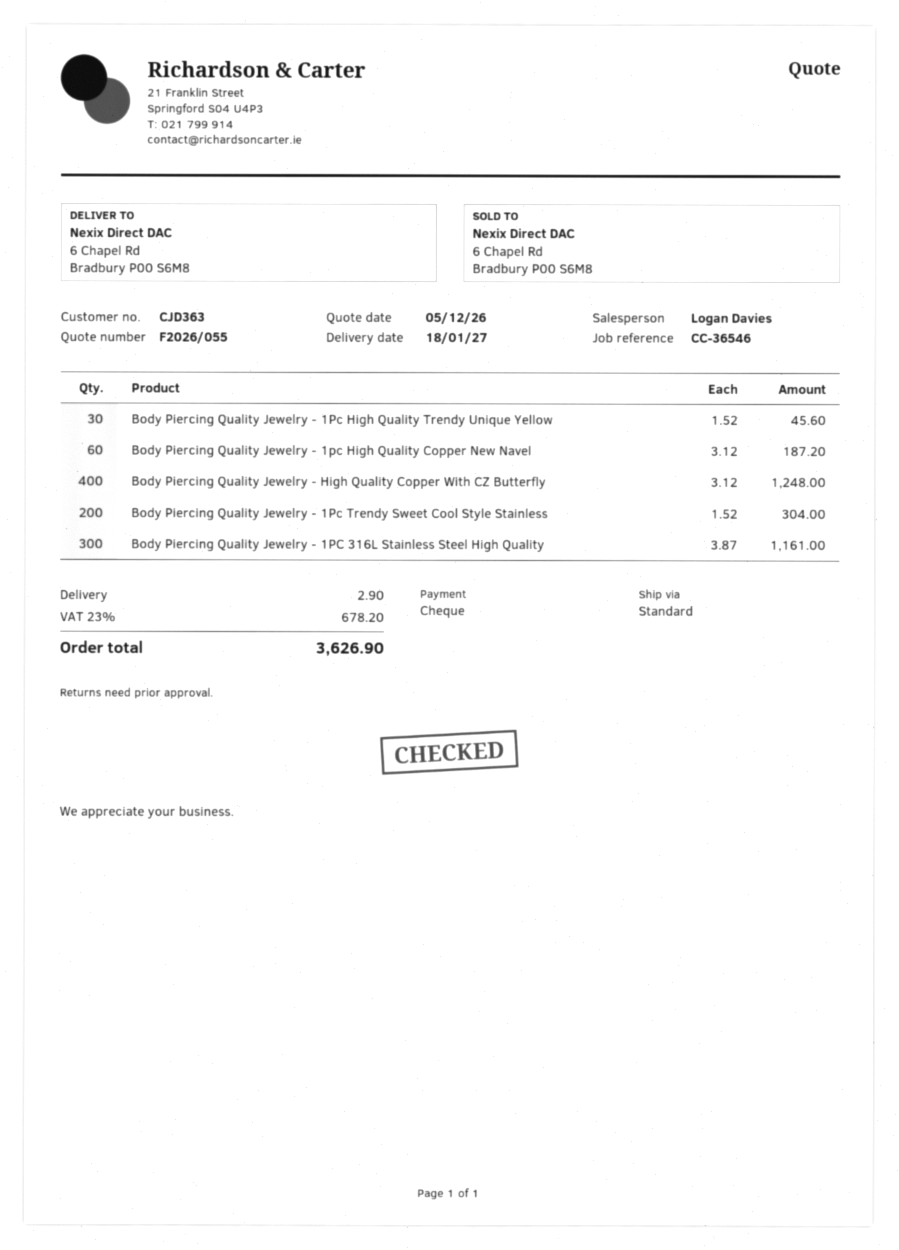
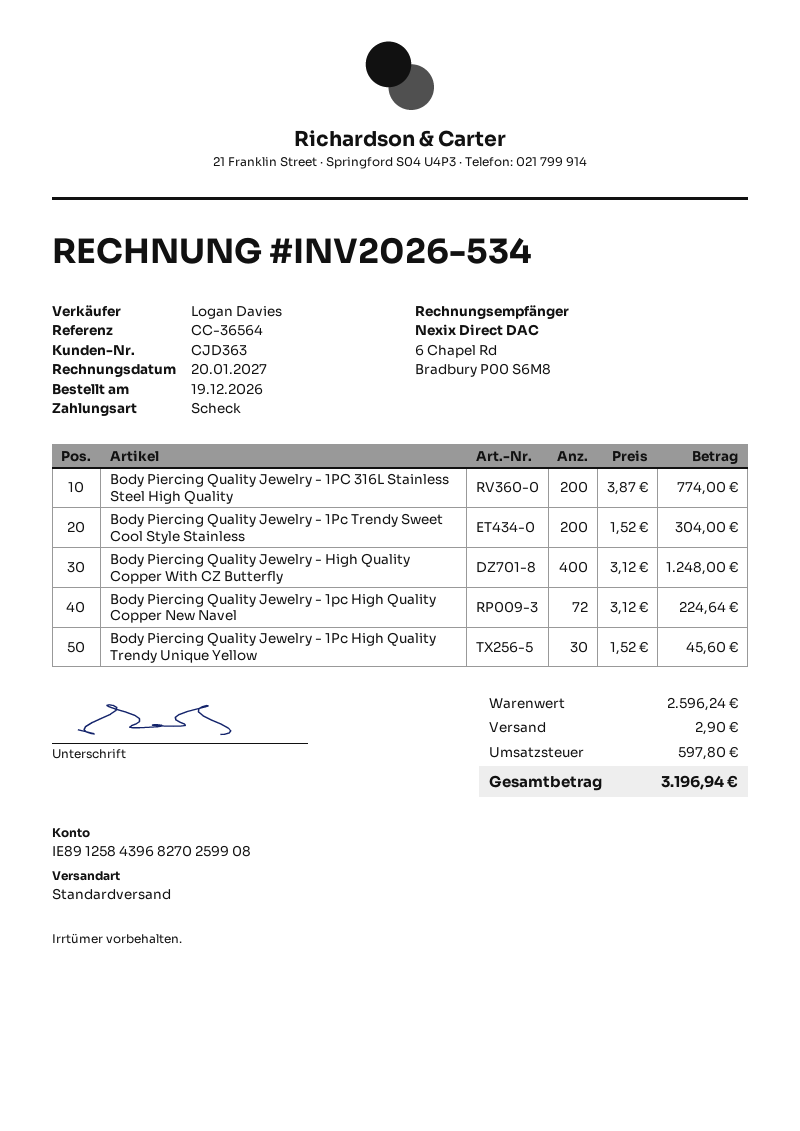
reference: CC-36546 -> CC-36564
Body Piercing Quality Jewelry - 1pc High Quality Copper New Navel: 60 x 3.12 = 187.20 -> 72 x 3.12 = 224.64
Body Piercing Quality Jewelry - 1PC 316L Stainless Steel High Quality: 300 x 3.87 = 1161.00 -> 200 x 3.87 = 774.00
tax: 678.20 -> 597.80
total: 3626.90 -> 3196.94

